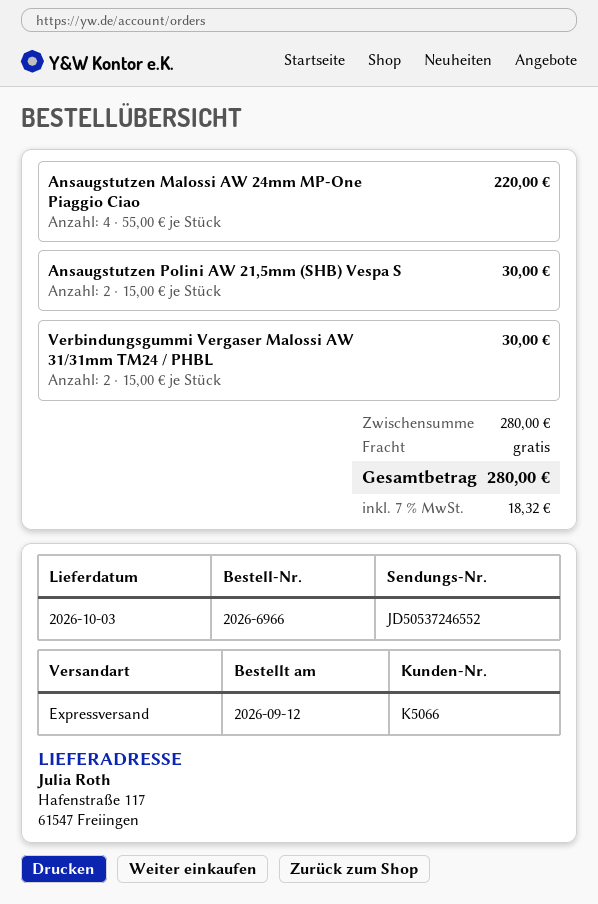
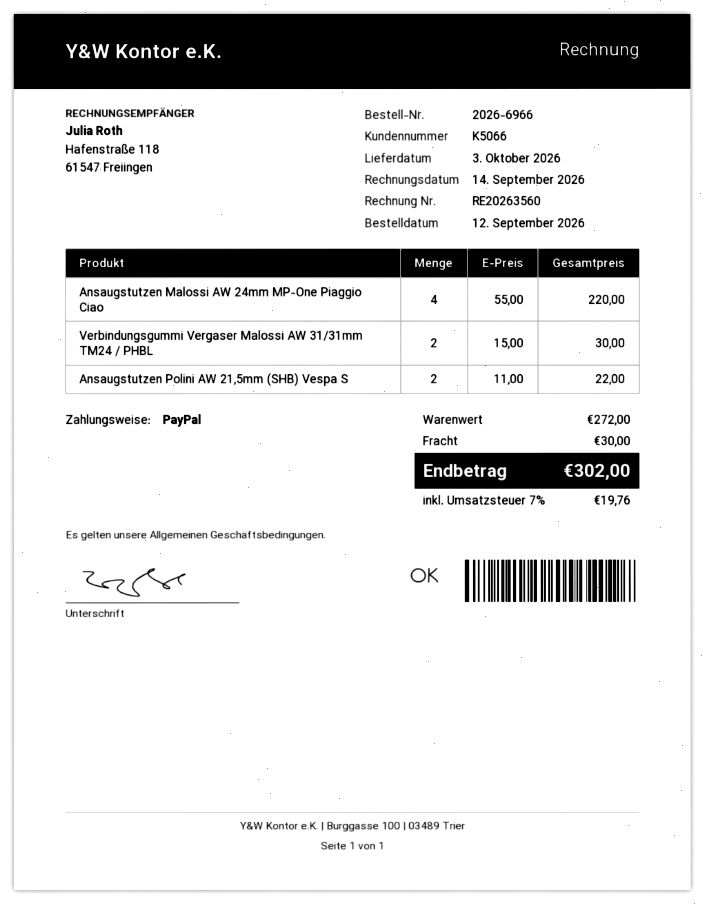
Ansaugstutzen Polini AW 21,5mm (SHB) Vespa S: 2 x 15.00 = 30.00 -> 2 x 11.00 = 22.00
subtotal: 280.00 -> 272.00
shipping: 0.00 -> 30.00
tax: 7% = 18.32 -> 7% = 19.76
total: 280.00 -> 302.00

